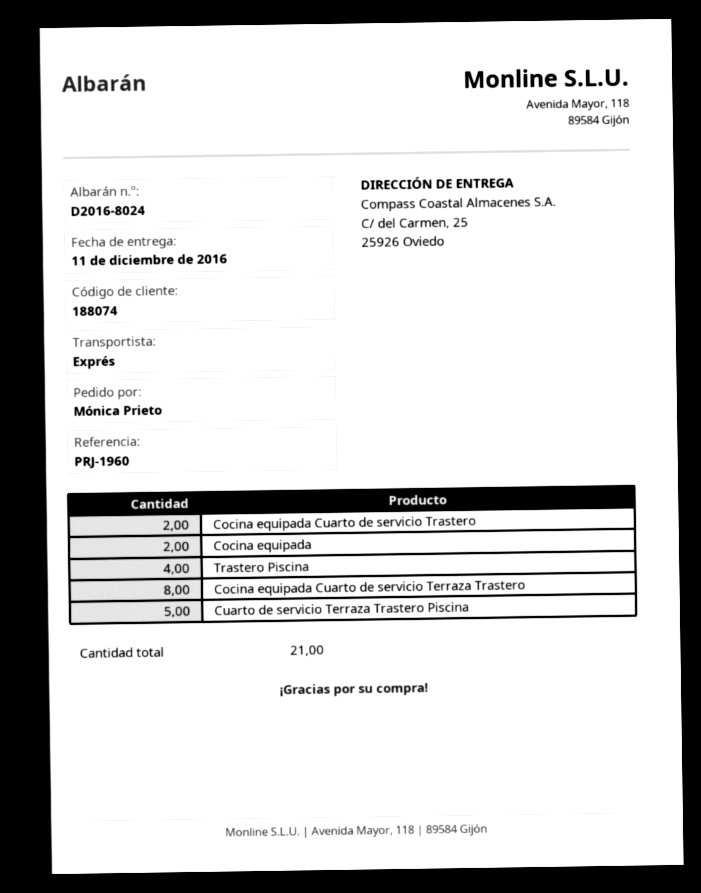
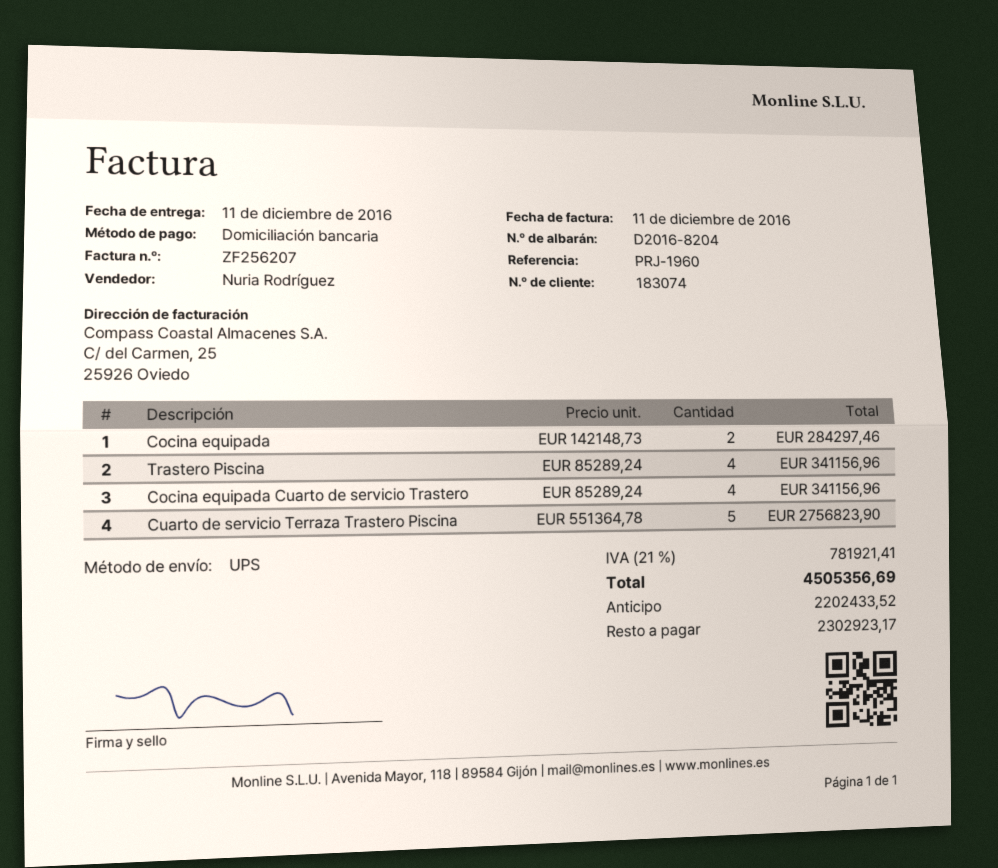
delivery note number: D2016-8024 -> D2016-8204
customer number: 188074 -> 183074
shipping method: express -> UPS
Cocina equipada Cuarto de servicio Trastero: 2 -> 4
Cocina equipada Cuarto de servicio Terraza Trastero: 8 -> none

